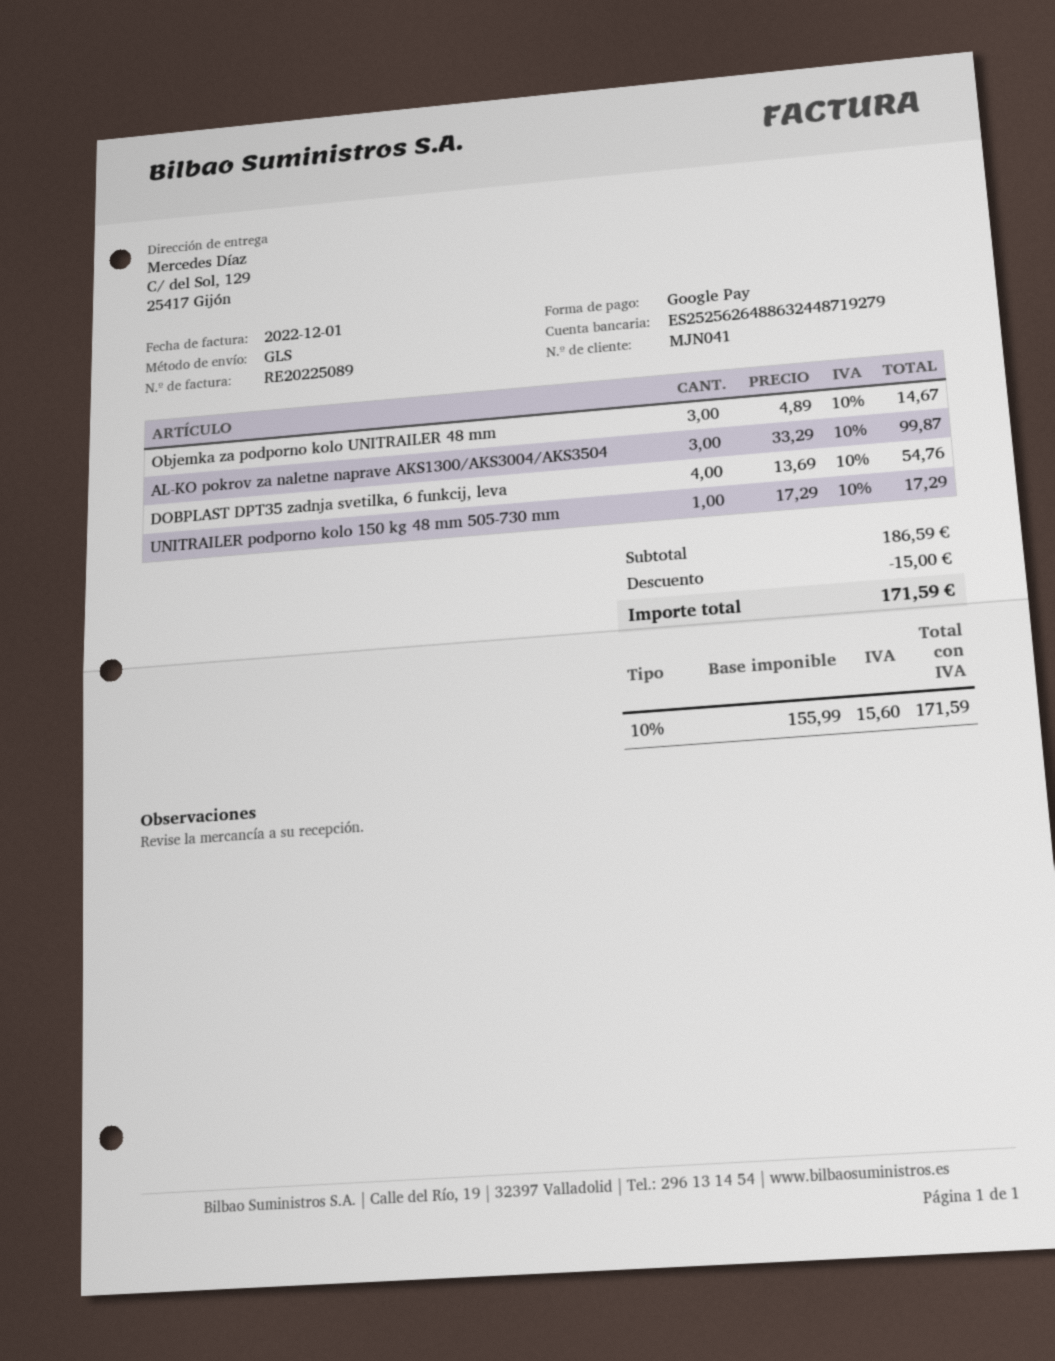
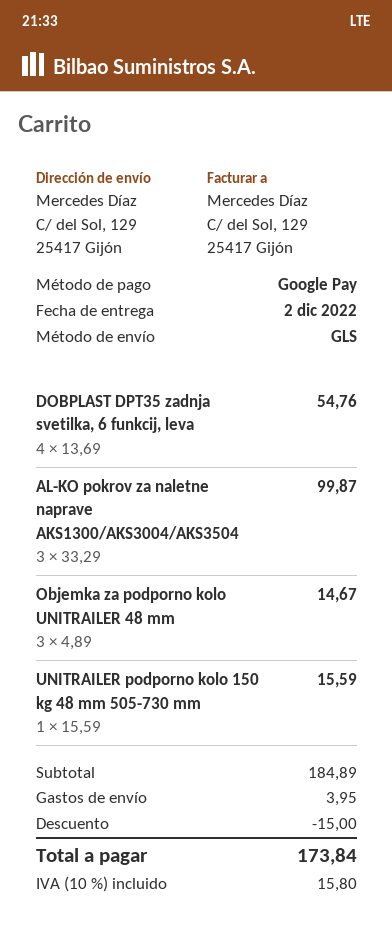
UNITRAILER podporno kolo 150 kg 48 mm 505-730 mm: 1 x 17.29 = 17.29 -> 1 x 15.59 = 15.59
subtotal: 186.59 -> 184.89
shipping: none -> 3.95
tax: 10% = 15.60 -> 10% = 15.80
total: 171.59 -> 173.84

